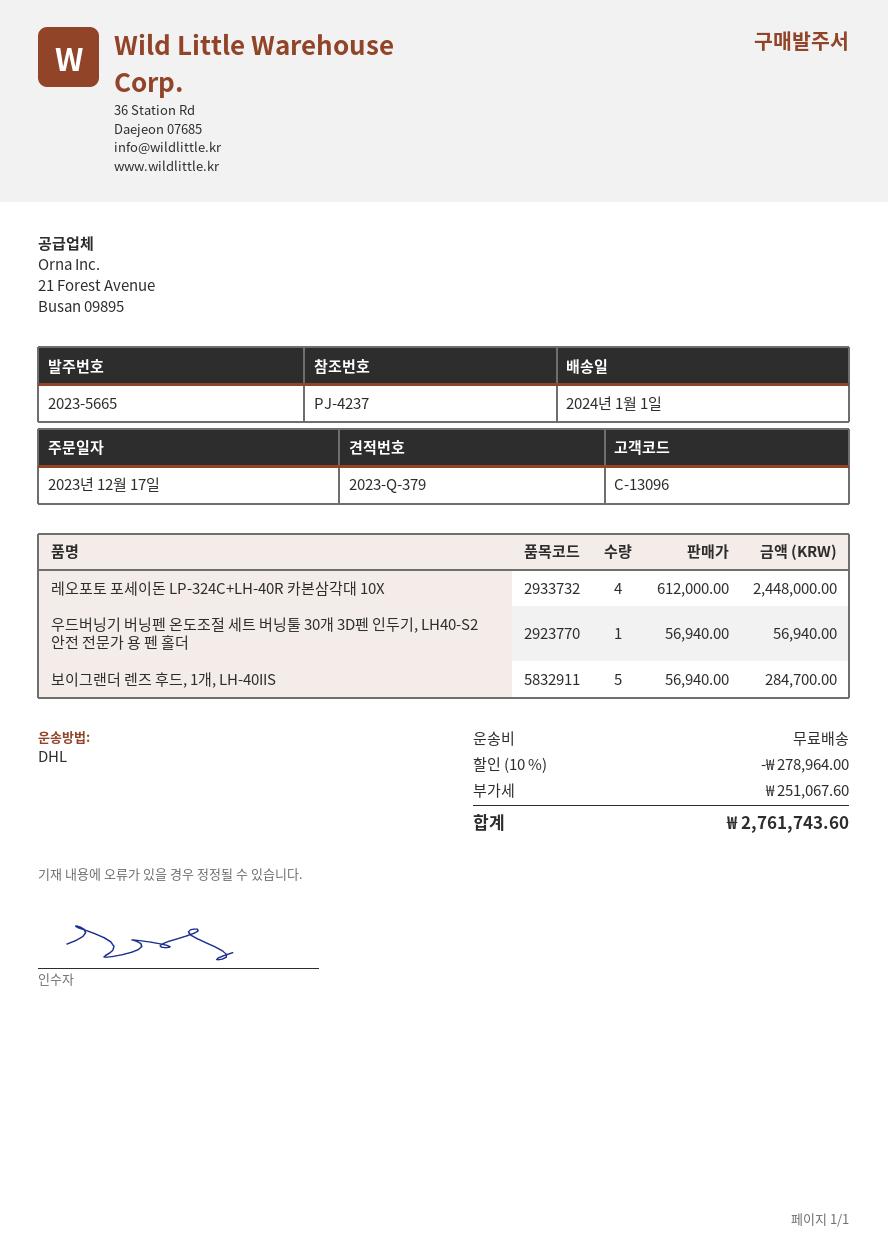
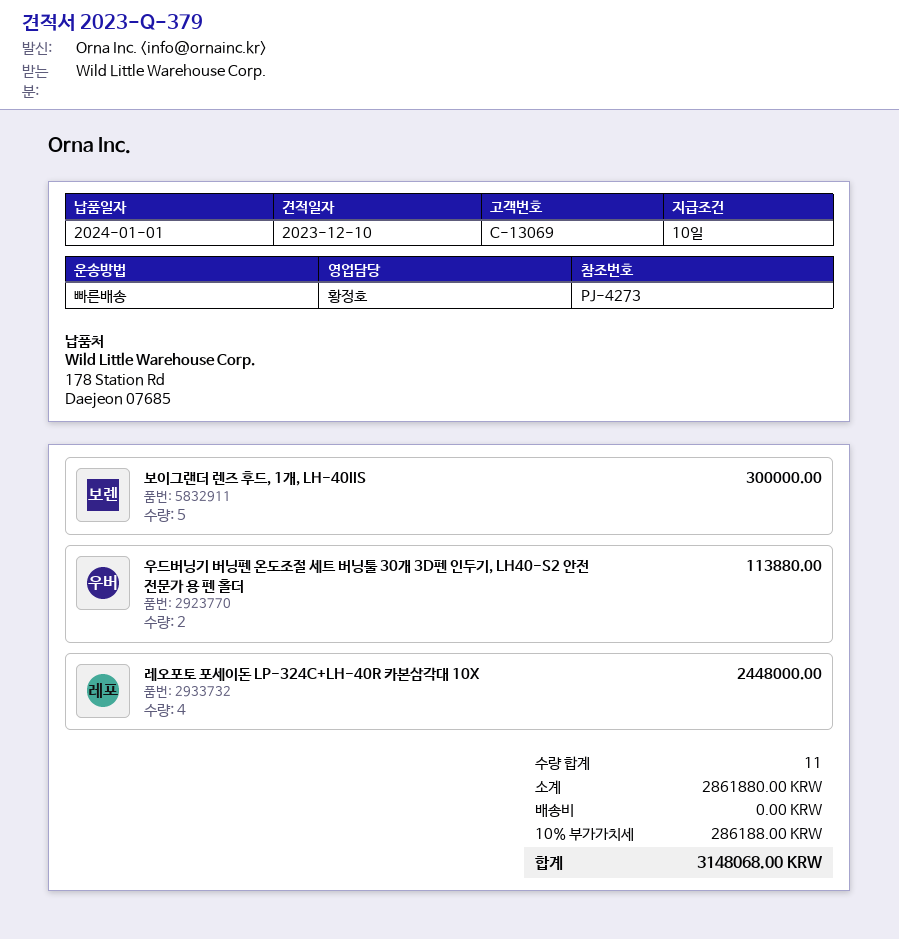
customer number: C-13096 -> C-13069
reference: PJ-4237 -> PJ-4273
shipping method: DHL -> express
우드버닝기 버닝펜 온도조절 세트 버닝툴 30개 3D펜 인두기, LH40-S2 안전 전문가 용 펜 홀더: 1 for 56940.00 -> 2 for 113880.00
보이그랜더 렌즈 후드, 1개, LH-40IIS: 5 for 284700.00 -> 5 for 300000.00
discount: 10% = 278964.00 -> none
tax: 251067.60 -> 286188.00
total: 2761743.60 -> 3148068.00

